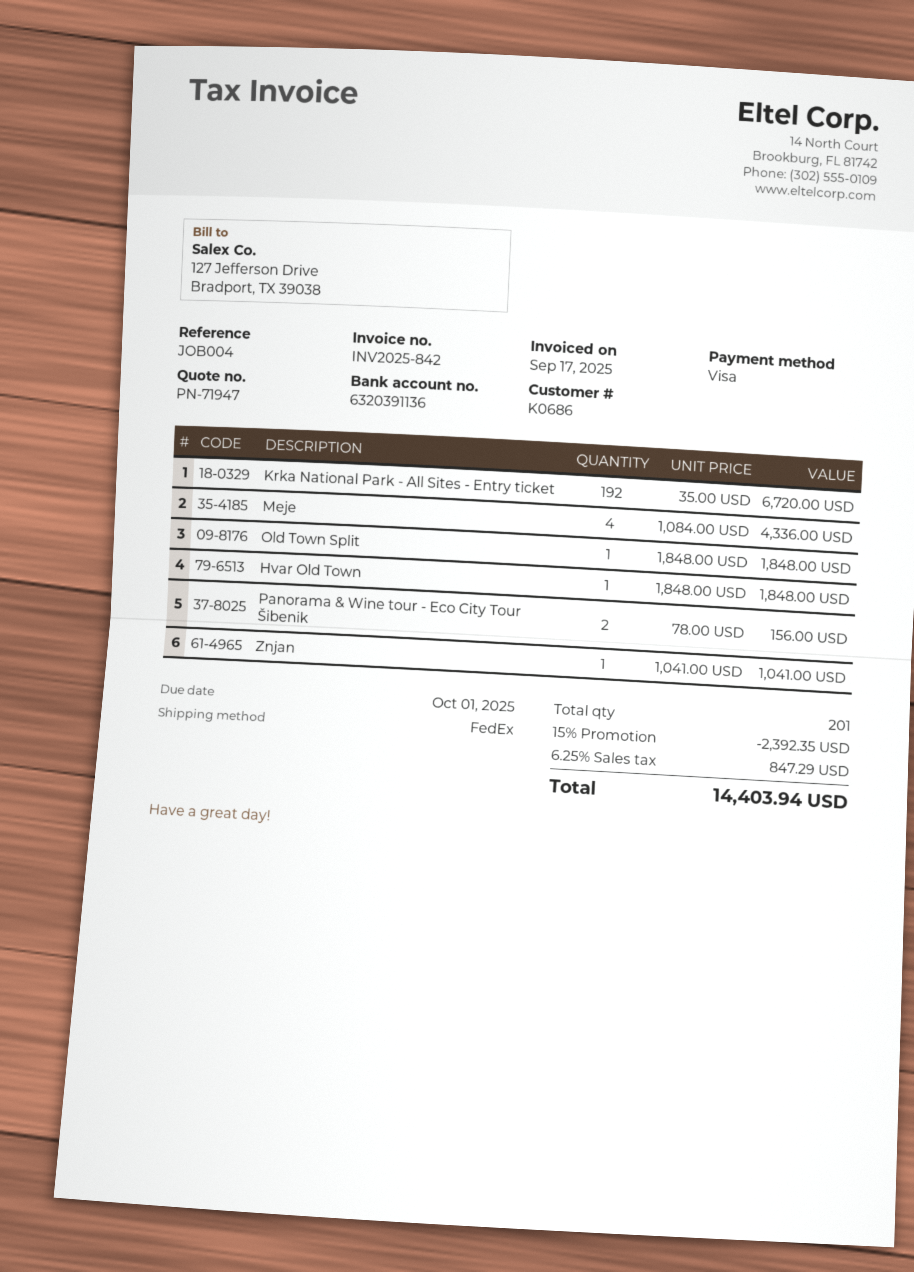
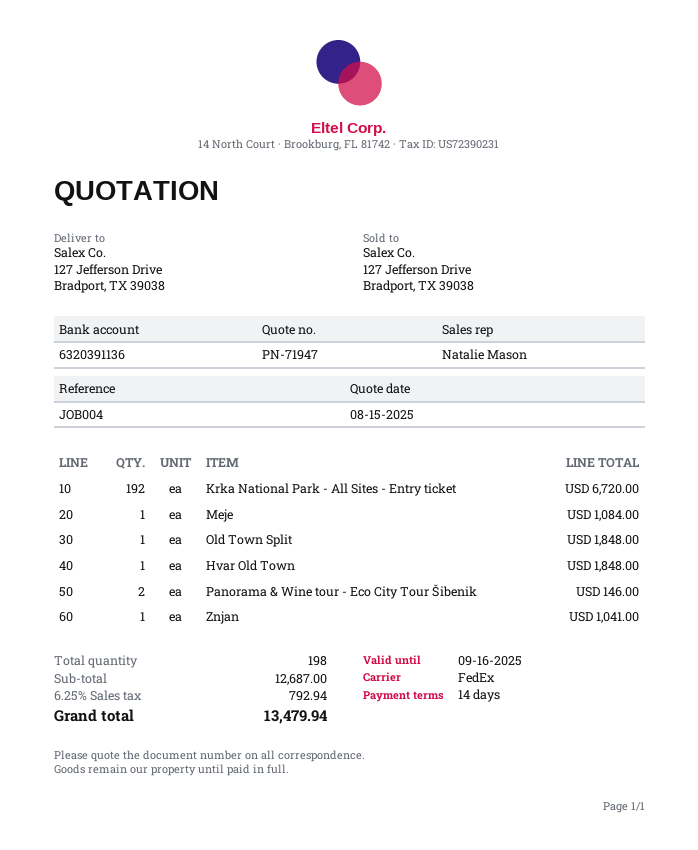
Meje: 4 for 4336.00 -> 1 for 1084.00
Panorama & Wine tour - Eco City Tour Šibenik: 2 for 156.00 -> 2 for 146.00
total quantity: 201 -> 198
discount: 15% = 2392.35 -> none
tax: 6.25% = 847.29 -> 6.25% = 792.94
total: 14403.94 -> 13479.94

